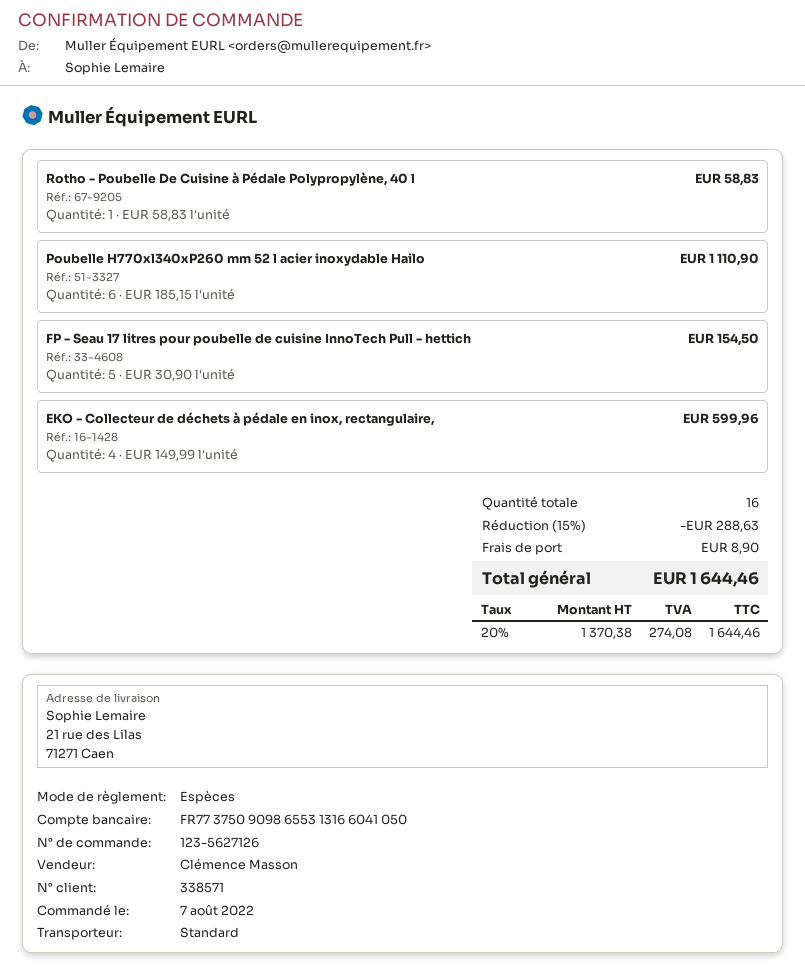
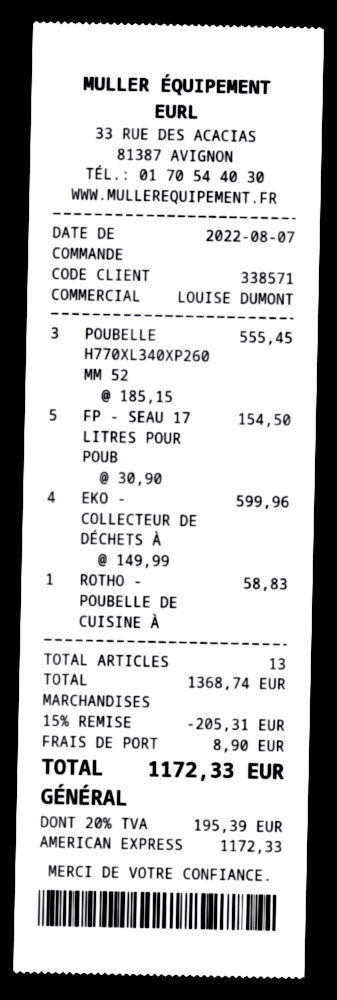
sales rep: Clémence Masson -> LOUISE DUMONT
payment method: cash -> American Express
Poubelle H770xl340xP260 mm 52 l acier inoxydable Hailo: 6 x 185.15 = 1110.90 -> 3 x 185.15 = 555.45
total quantity: 16 -> 13
discount: 15% = 288.63 -> 15% = 205.31
tax: 20% = 274.08 -> 20% = 195.39
total: 1644.46 -> 1172.33

